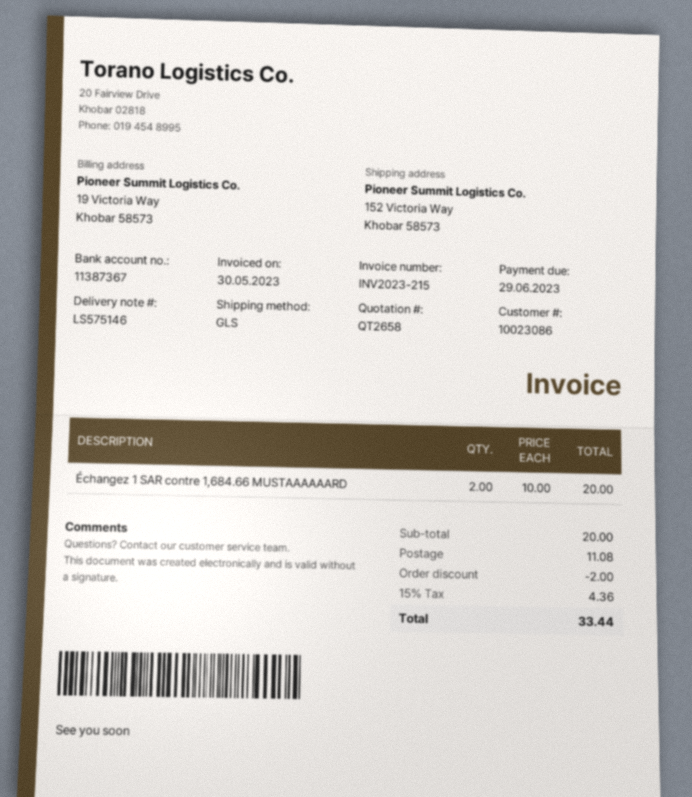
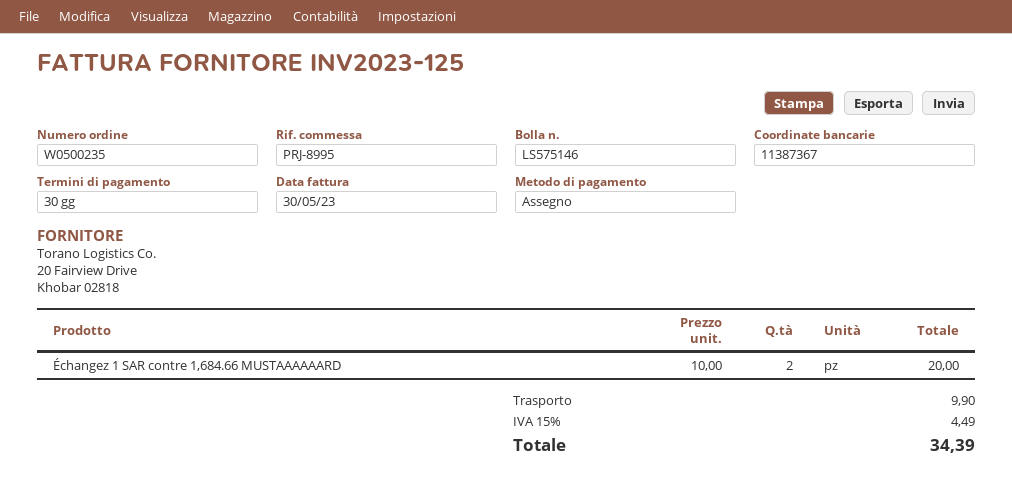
invoice number: INV2023-215 -> INV2023-125
discount: 2.00 -> none
shipping: 11.08 -> 9.90
tax: 15% = 4.36 -> 15% = 4.49
total: 33.44 -> 34.39

